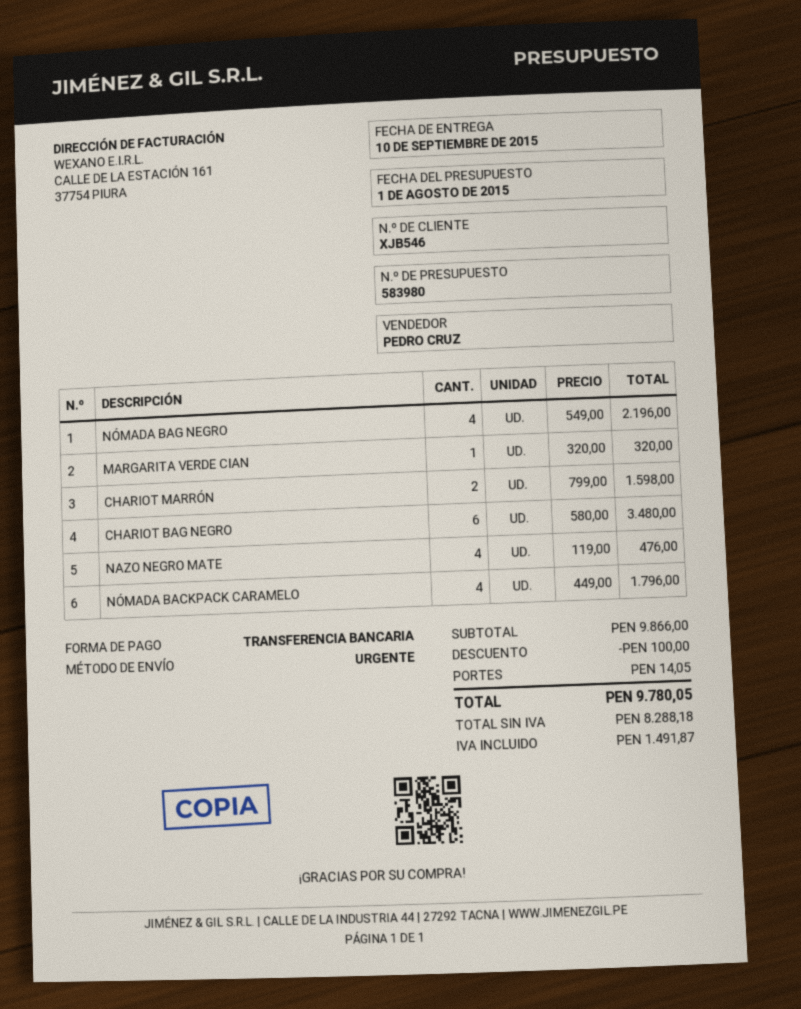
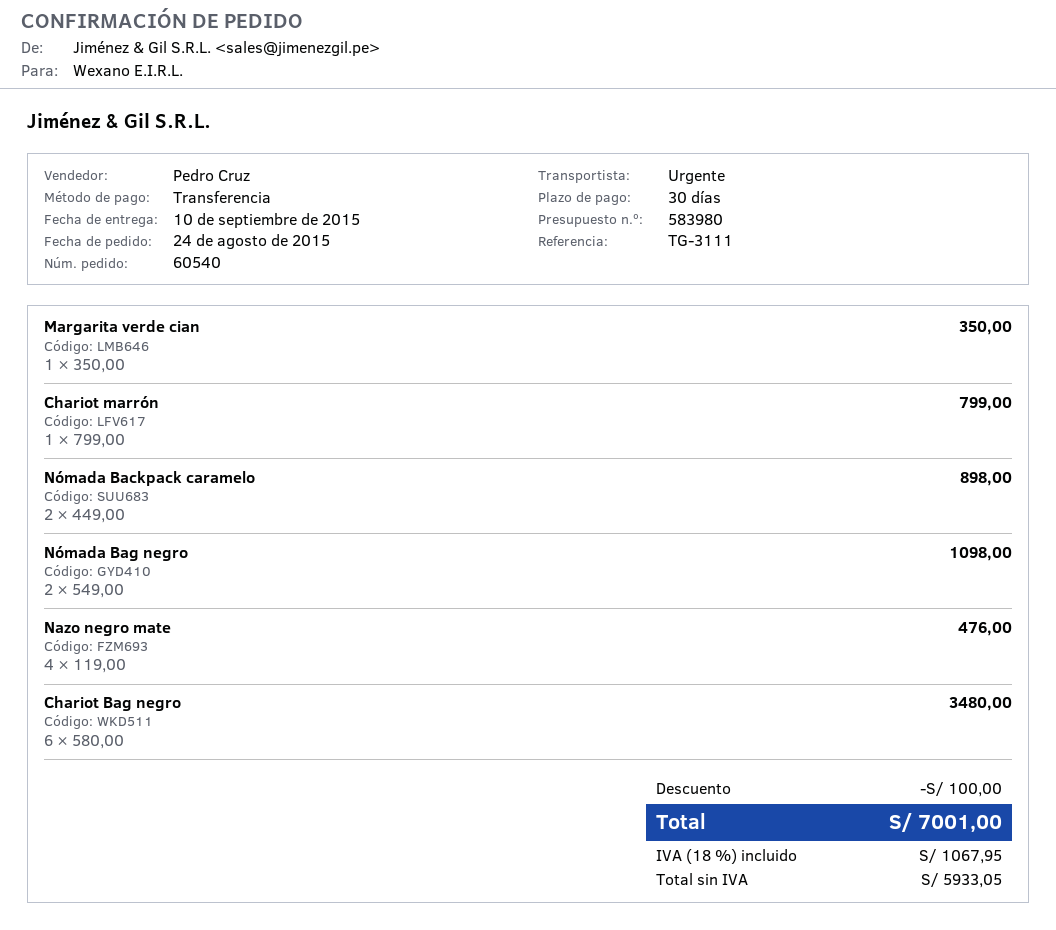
NÓMADA BAG NEGRO: 4 x 549.00 = 2196.00 -> 2 x 549.00 = 1098.00
MARGARITA VERDE CIAN: 1 x 320.00 = 320.00 -> 1 x 350.00 = 350.00
CHARIOT MARRÓN: 2 x 799.00 = 1598.00 -> 1 x 799.00 = 799.00
NÓMADA BACKPACK CARAMELO: 4 x 449.00 = 1796.00 -> 2 x 449.00 = 898.00
shipping: 14.05 -> none
net: 8288.18 -> 5933.05
tax: 1491.87 -> 1067.95
total: 9780.05 -> 7001.00

